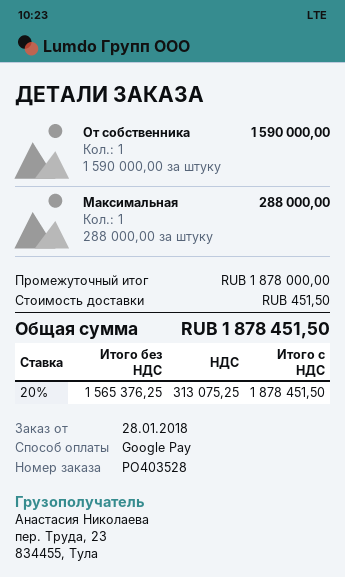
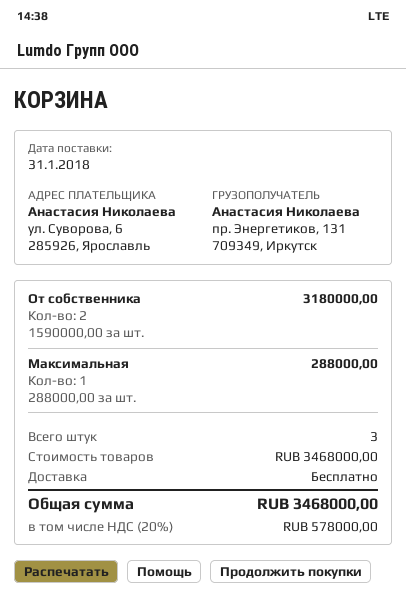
ship to: пер. Труда, 23, 834455, Тула -> пр. Энергетиков, 131, 709349, Иркутск
От собственника: 1 x 1590000.00 = 1590000.00 -> 2 x 1590000.00 = 3180000.00
subtotal: 1878000.00 -> 3468000.00
shipping: 451.50 -> 0.00
tax: 20% = 313075.25 -> 20% = 578000.00
total: 1878451.50 -> 3468000.00

